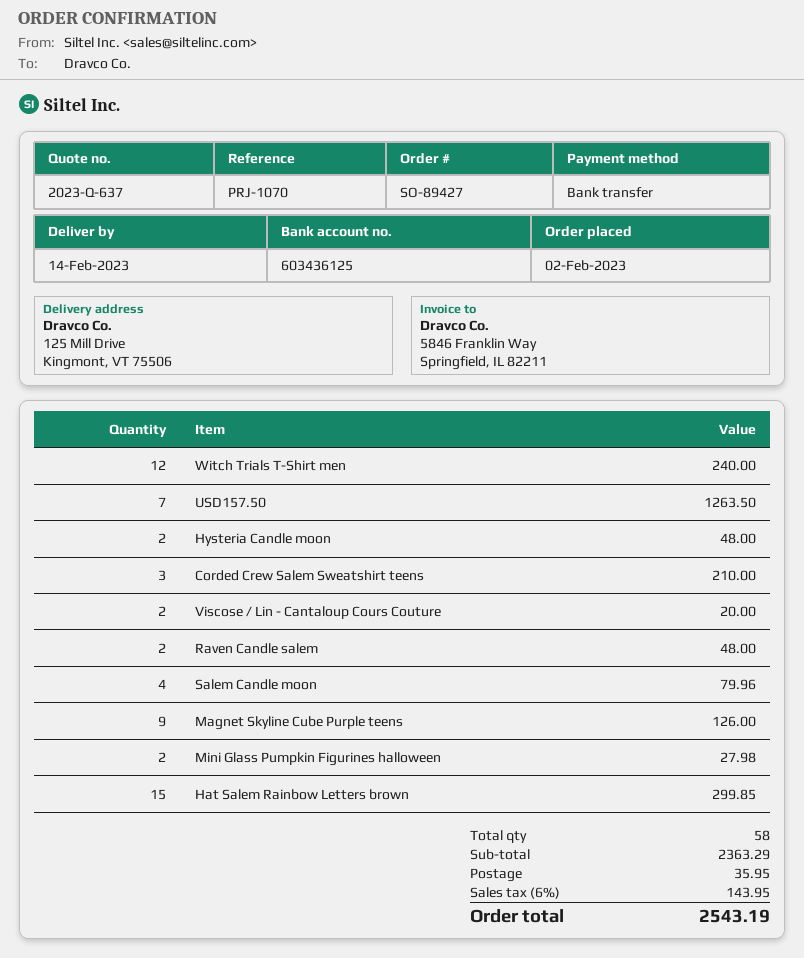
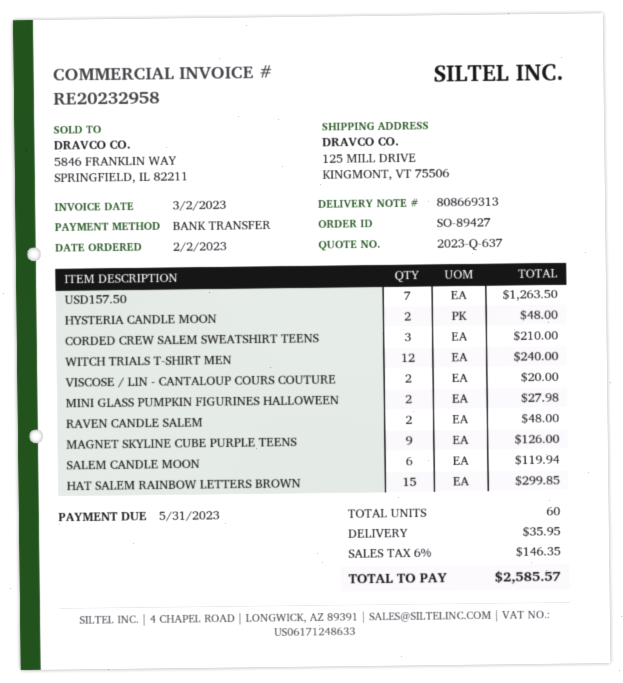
Salem Candle moon: 4 for 79.96 -> 6 for 119.94
total quantity: 58 -> 60
tax: 6% = 143.95 -> 6% = 146.35
total: 2543.19 -> 2585.57

